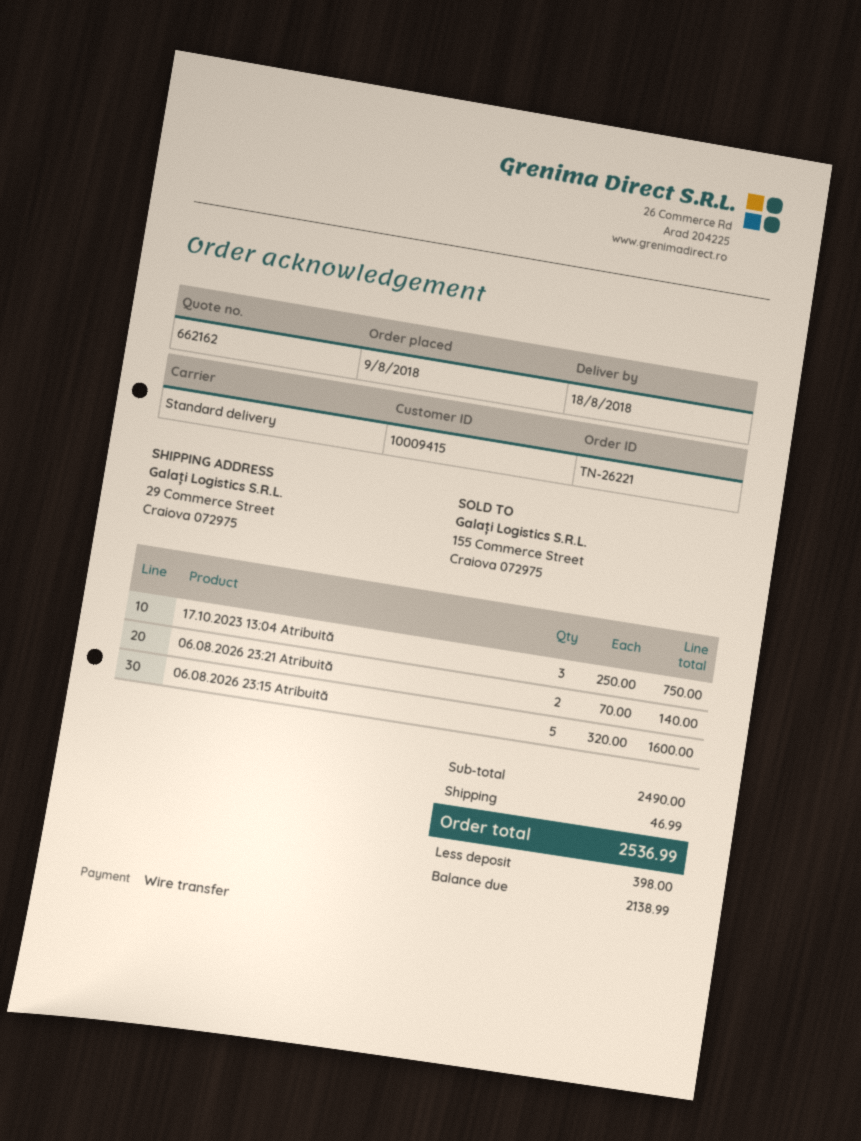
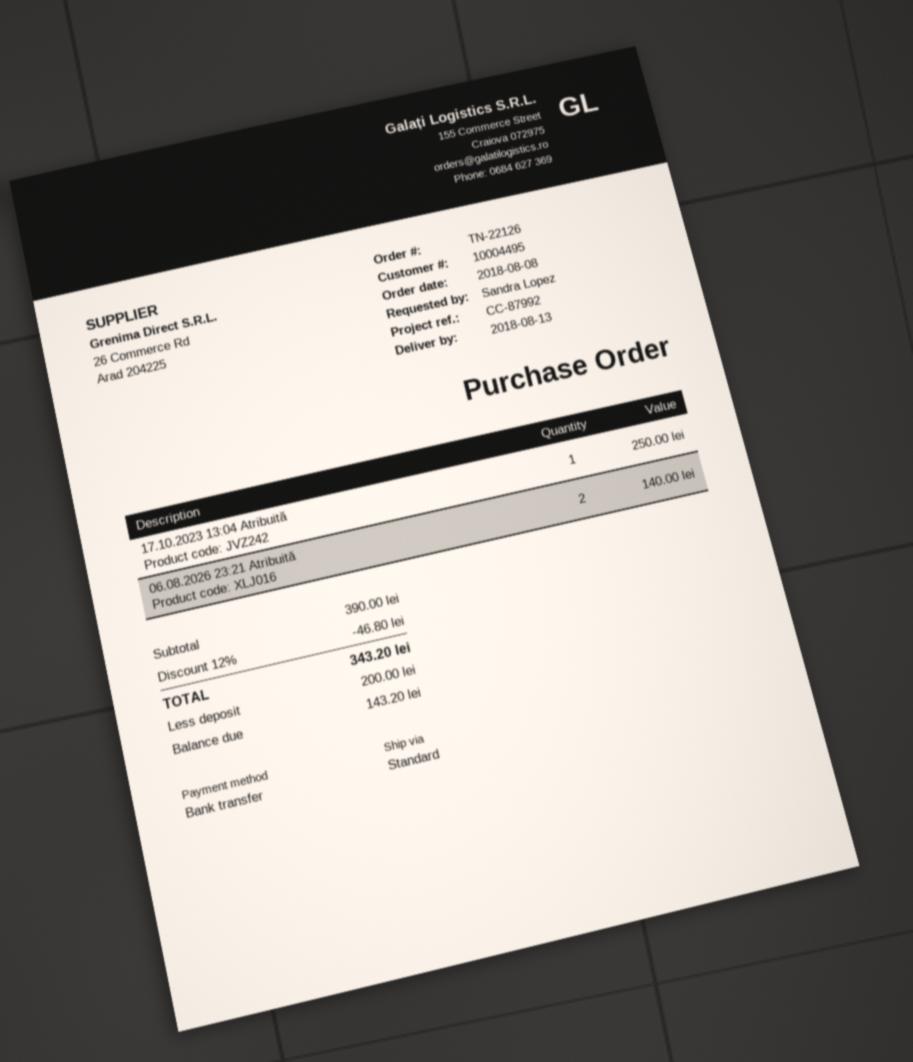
order number: TN-26221 -> TN-22126
order date: 2018-08-09 -> 2018-08-08
delivery date: 2018-08-18 -> 2018-08-13
customer number: 10009415 -> 10004495
17.10.2023 13:04 Atribuită: 3 for 750.00 -> 1 for 250.00
06.08.2026 23:15 Atribuită: 5 for 1600.00 -> none
subtotal: 2490.00 -> 390.00
discount: none -> 12% = 46.80
shipping: 46.99 -> none
total: 2536.99 -> 343.20
deposit: 398.00 -> 200.00
balance: 2138.99 -> 143.20

